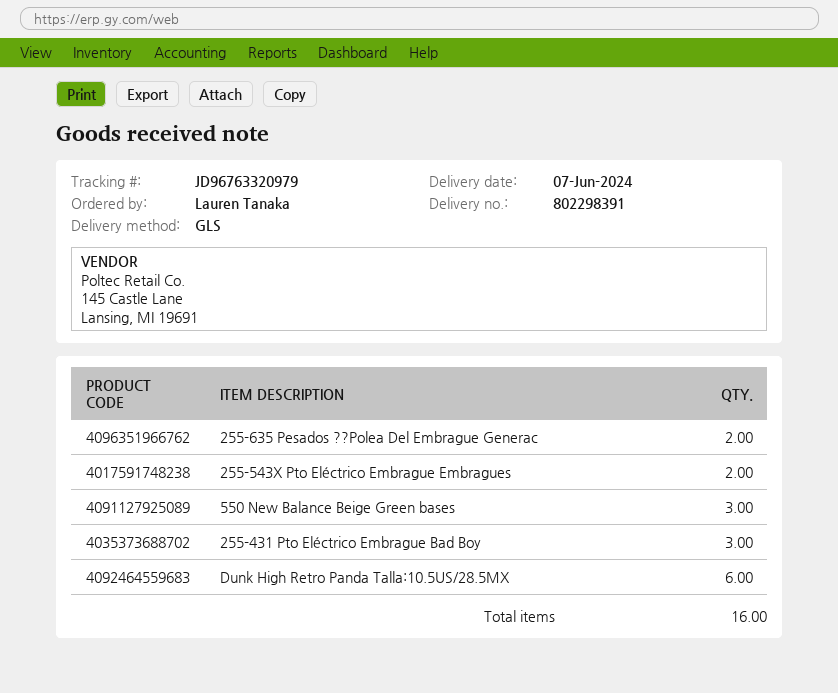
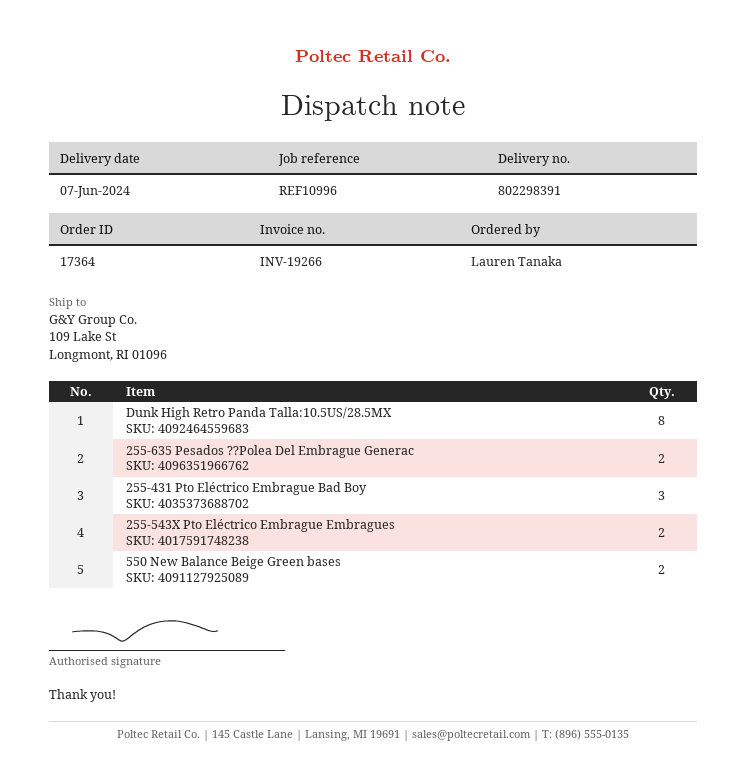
550 New Balance Beige Green bases: 3 -> 2
Dunk High Retro Panda Talla:10.5US/28.5MX: 6 -> 8

